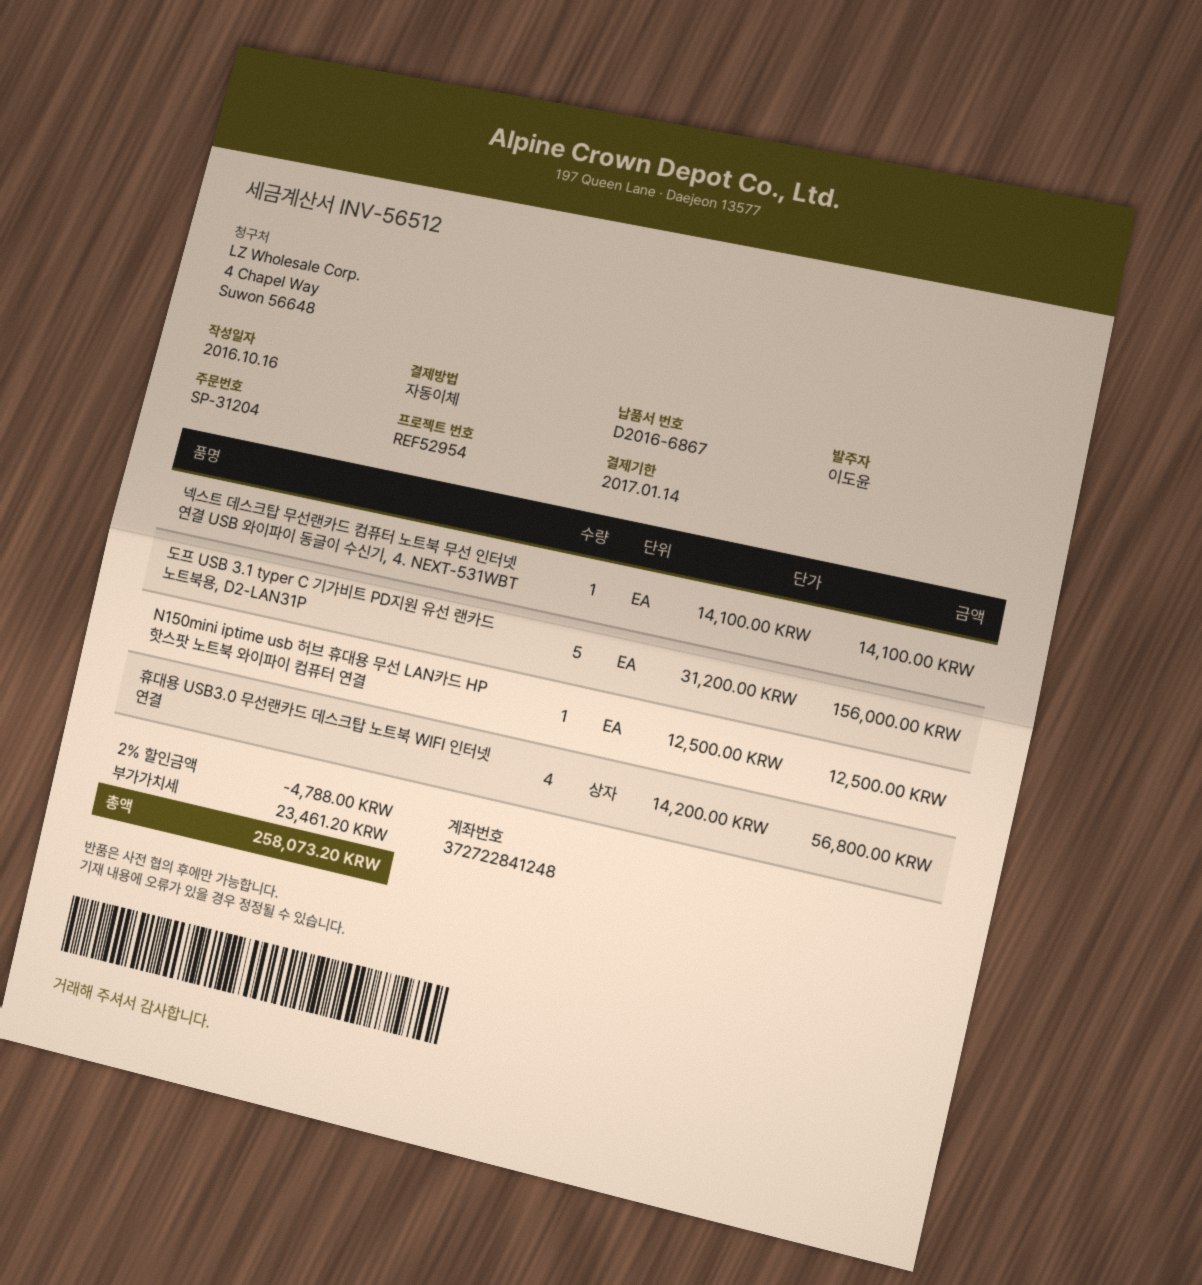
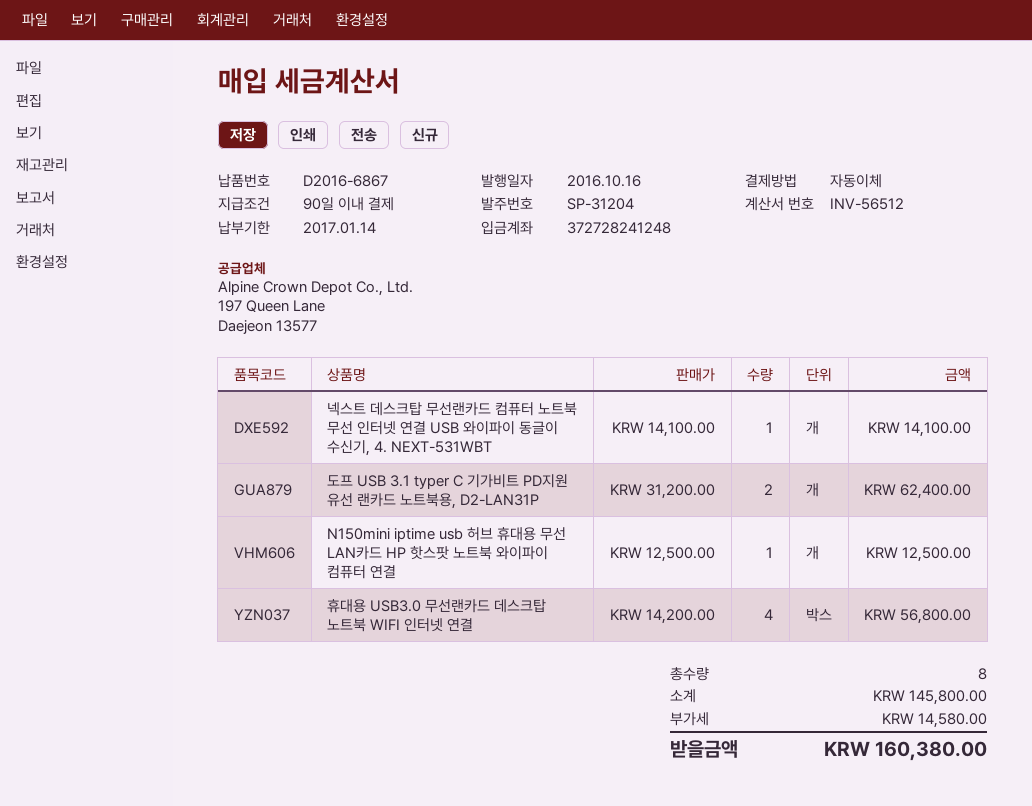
bank account: 372722841248 -> 372728241248
도프 USB 3.1 typer C 기가비트 PD지원 유선 랜카드 노트북용, D2-LAN31P: 5 x 31200.00 = 156000.00 -> 2 x 31200.00 = 62400.00
discount: 2% = 4788.00 -> none
tax: 23461.20 -> 14580.00
total: 258073.20 -> 160380.00

